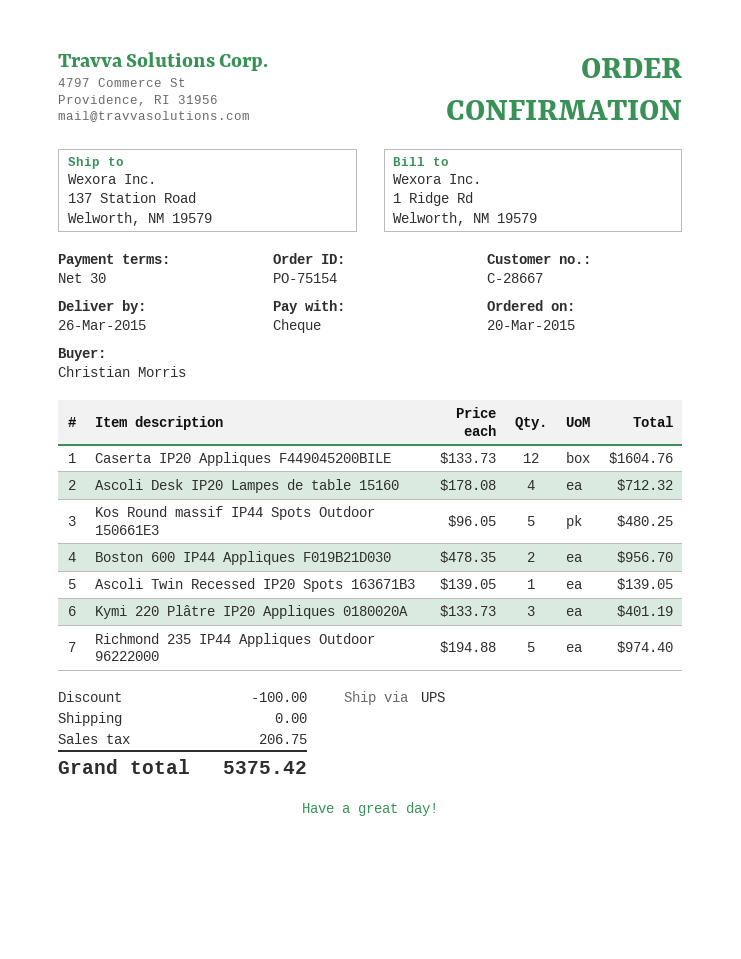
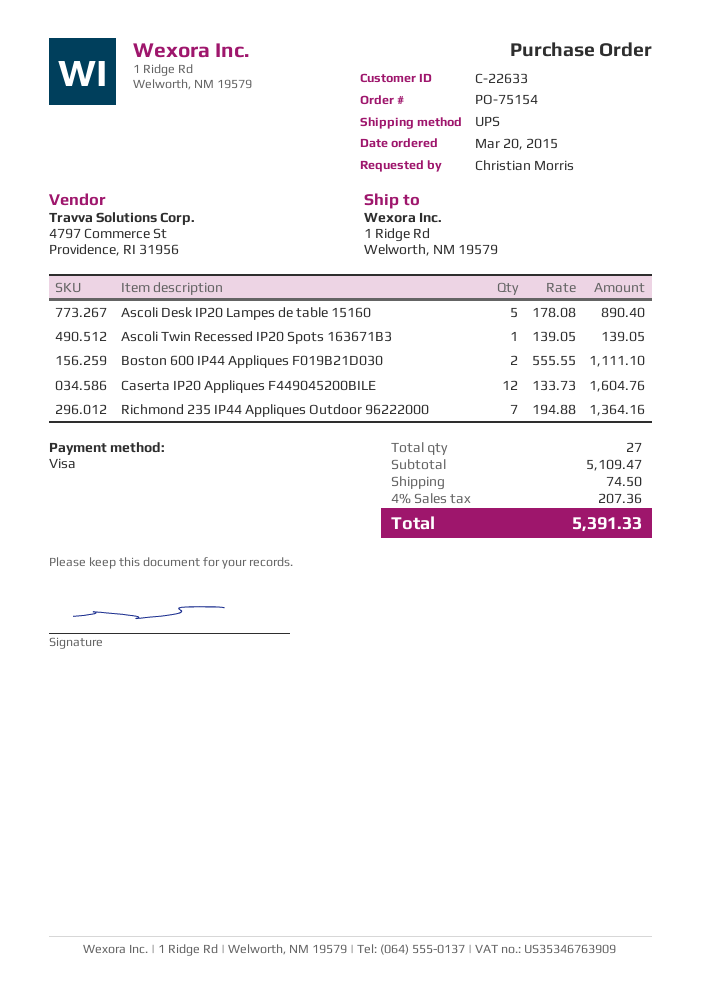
customer number: C-28667 -> C-22633
payment method: cheque -> Visa
ship to: 137 Station Road, Welworth, NM 19579 -> 1 Ridge Rd, Welworth, NM 19579
Ascoli Desk IP20 Lampes de table 15160: 4 x 178.08 = 712.32 -> 5 x 178.08 = 890.40
Kos Round massif IP44 Spots Outdoor 150661E3: 5 x 96.05 = 480.25 -> none
Boston 600 IP44 Appliques F019B21D030: 2 x 478.35 = 956.70 -> 2 x 555.55 = 1111.10
Kymi 220 Plâtre IP20 Appliques 0180020A: 3 x 133.73 = 401.19 -> none
Richmond 235 IP44 Appliques Outdoor 96222000: 5 x 194.88 = 974.40 -> 7 x 194.88 = 1364.16
discount: 100.00 -> none
shipping: 0.00 -> 74.50
tax: 206.75 -> 207.36
total: 5375.42 -> 5391.33

